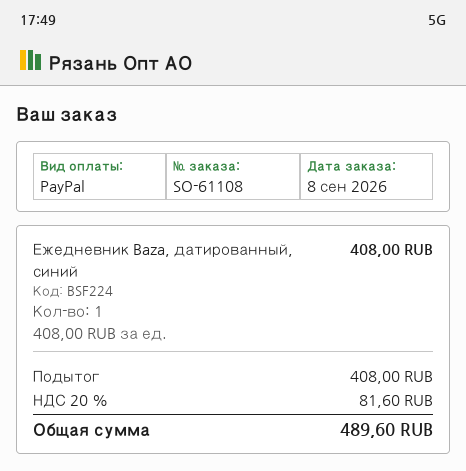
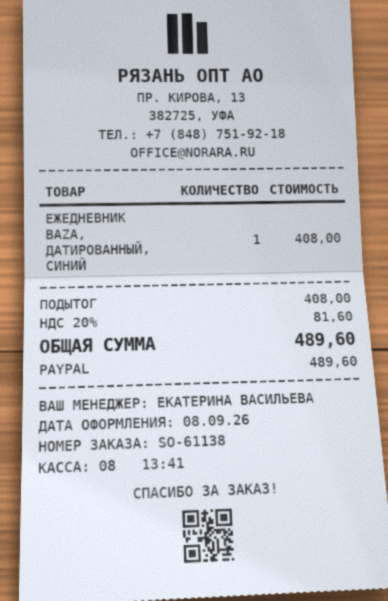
order number: SO-61108 -> SO-61138

